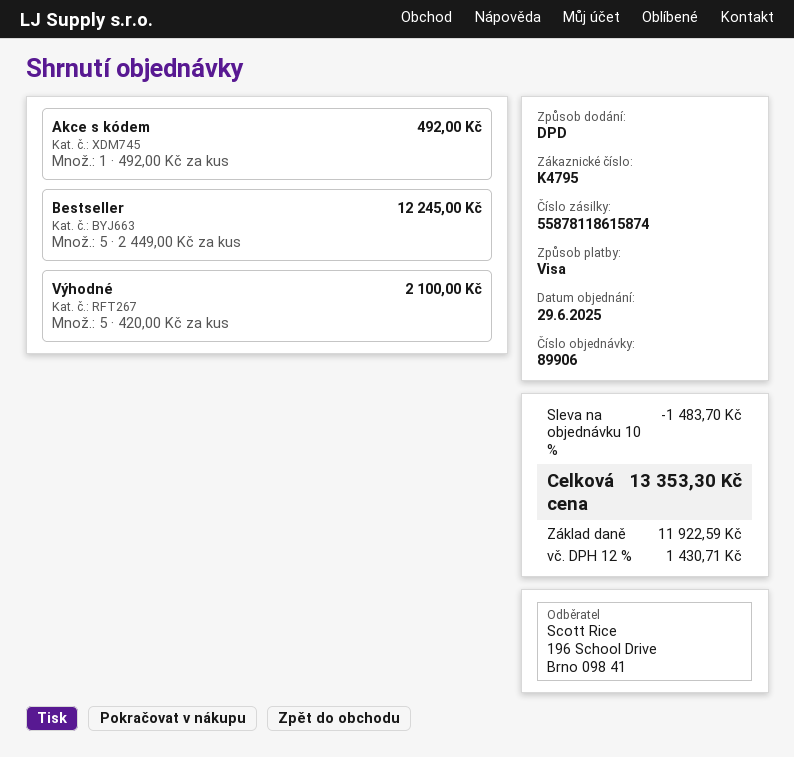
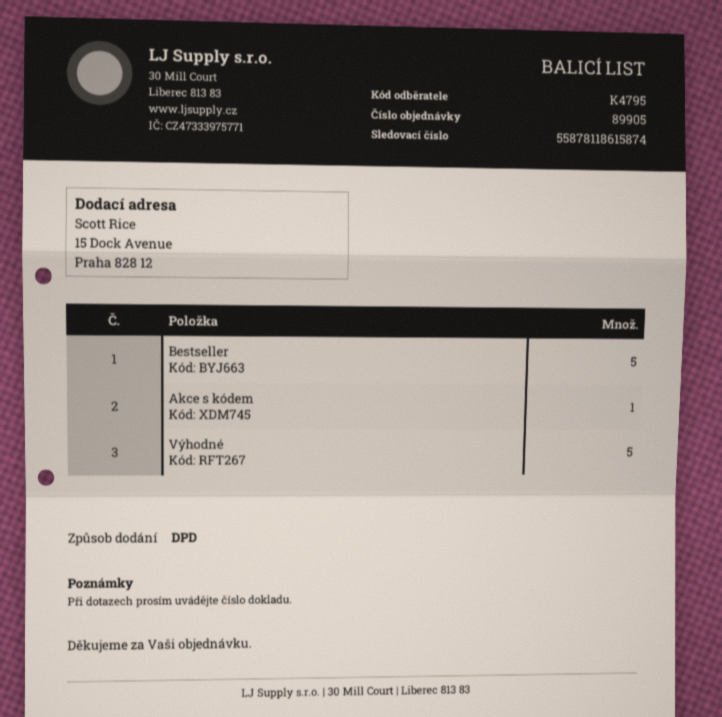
order number: 89906 -> 89905

